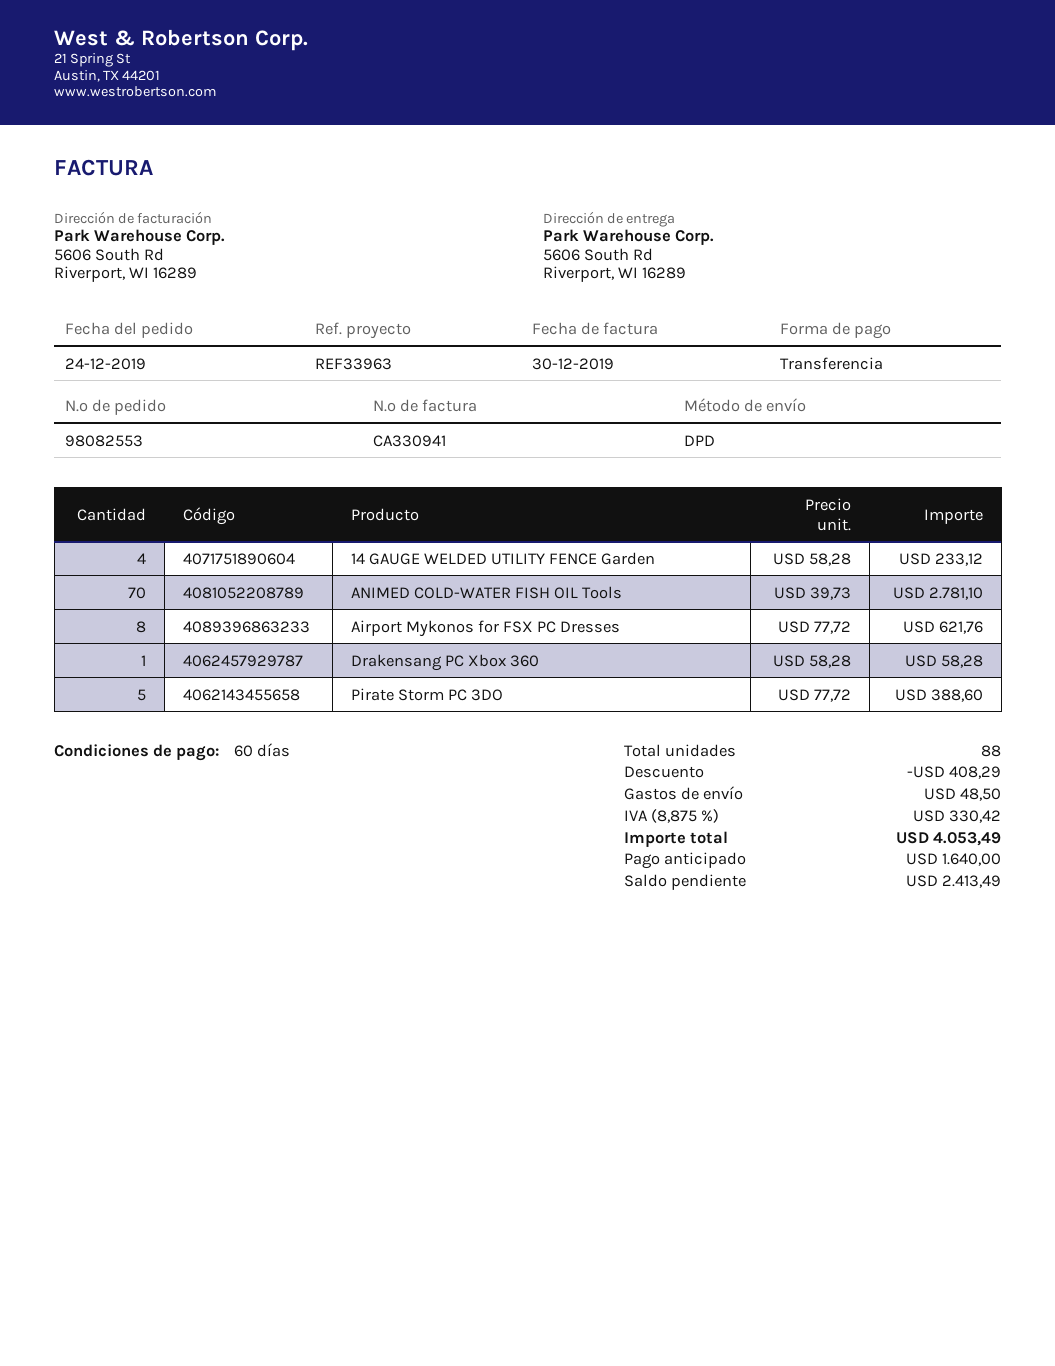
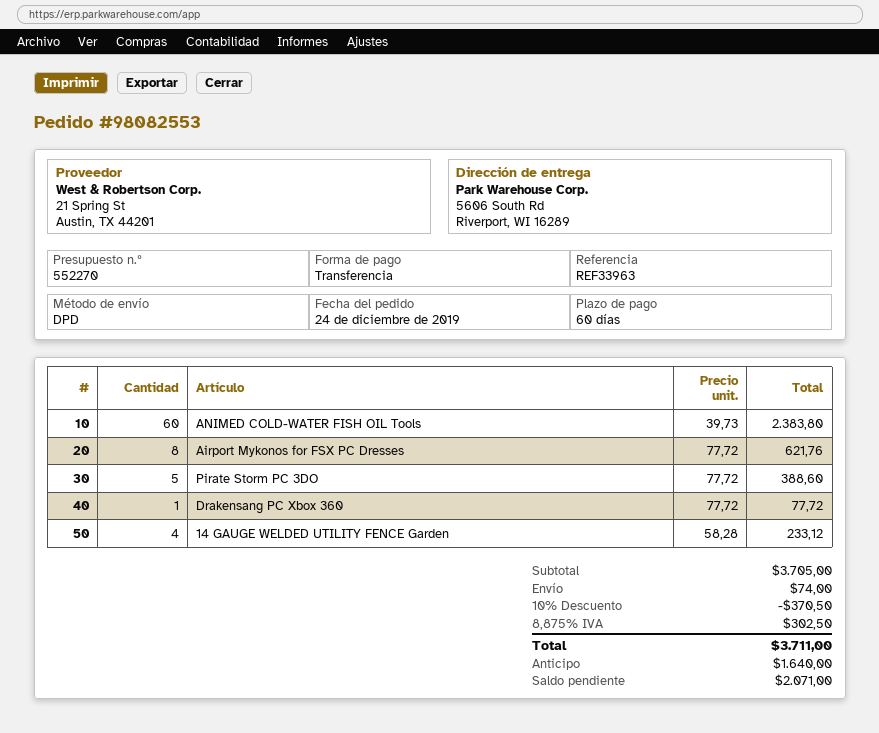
ANIMED COLD-WATER FISH OIL Tools: 70 x 39.73 = 2781.10 -> 60 x 39.73 = 2383.80
Drakensang PC Xbox 360: 1 x 58.28 = 58.28 -> 1 x 77.72 = 77.72
discount: 408.29 -> 370.50
shipping: 48.50 -> 74.00
tax: 8.875% = 330.42 -> 8.875% = 302.50
total: 4053.49 -> 3711.00
balance: 2413.49 -> 2071.00

